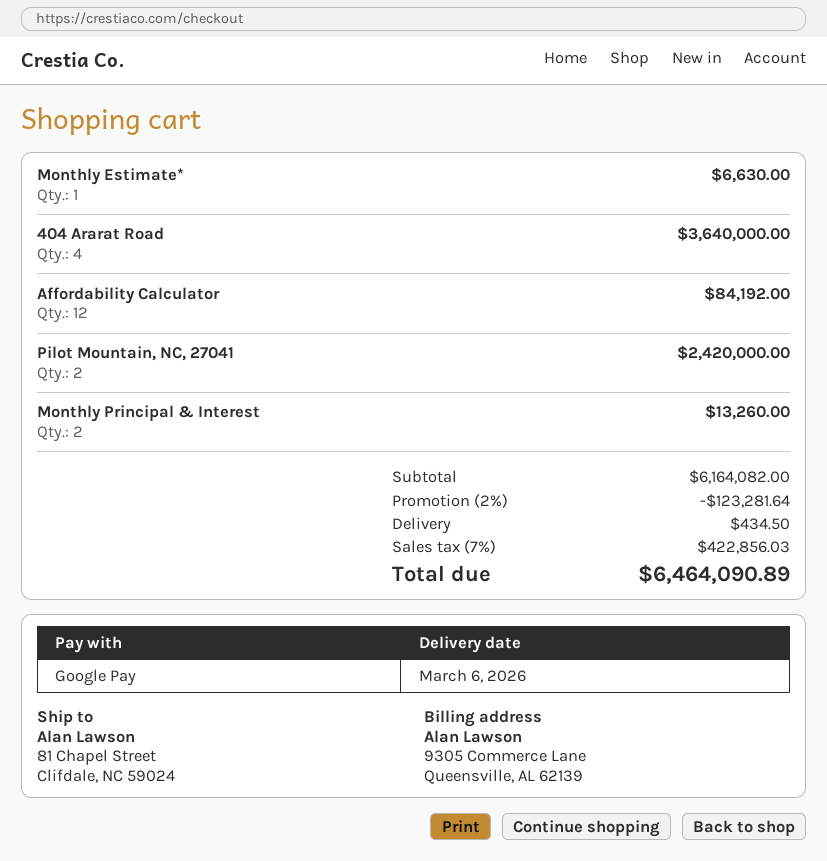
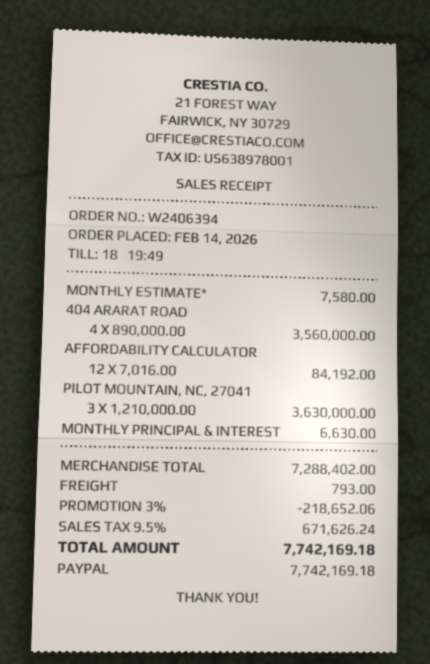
payment method: Google Pay -> PayPal
Monthly Estimate*: 1 for 6630.00 -> 1 for 7580.00
404 Ararat Road: 4 for 3640000.00 -> 4 for 3560000.00
Pilot Mountain, NC, 27041: 2 for 2420000.00 -> 3 for 3630000.00
Monthly Principal & Interest: 2 for 13260.00 -> 1 for 6630.00
subtotal: 6164082.00 -> 7288402.00
discount: 2% = 123281.64 -> 3% = 218652.06
shipping: 434.50 -> 793.00
tax: 7% = 422856.03 -> 9.5% = 671626.24
total: 6464090.89 -> 7742169.18

